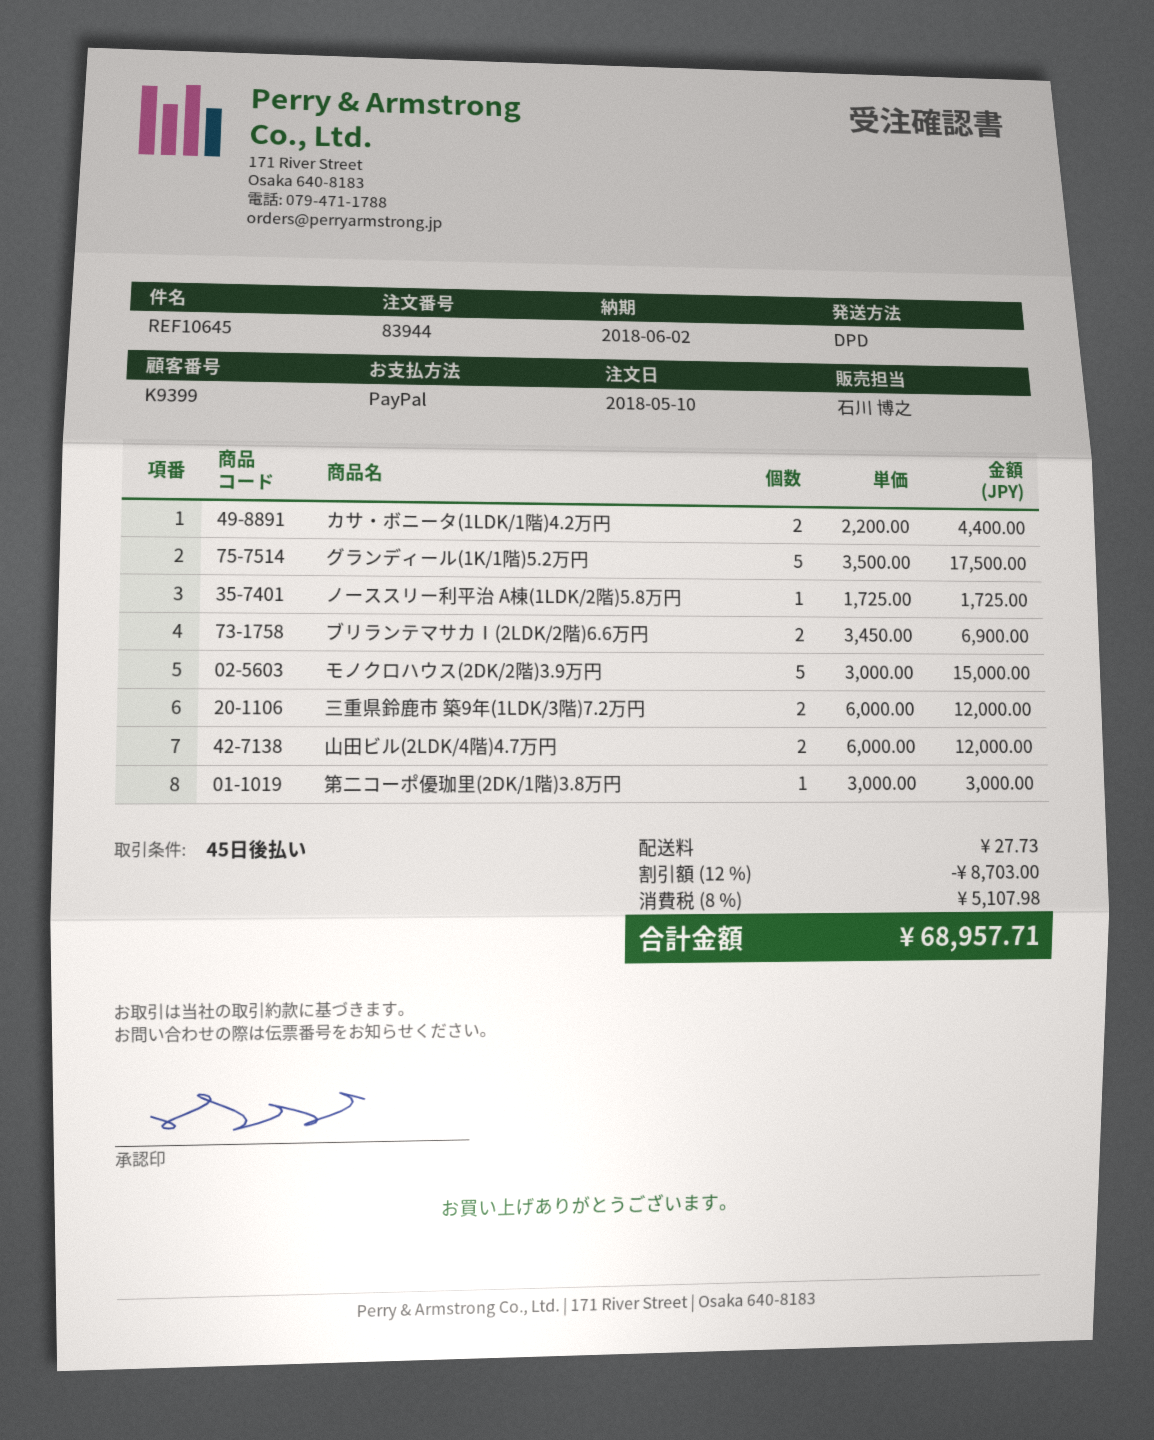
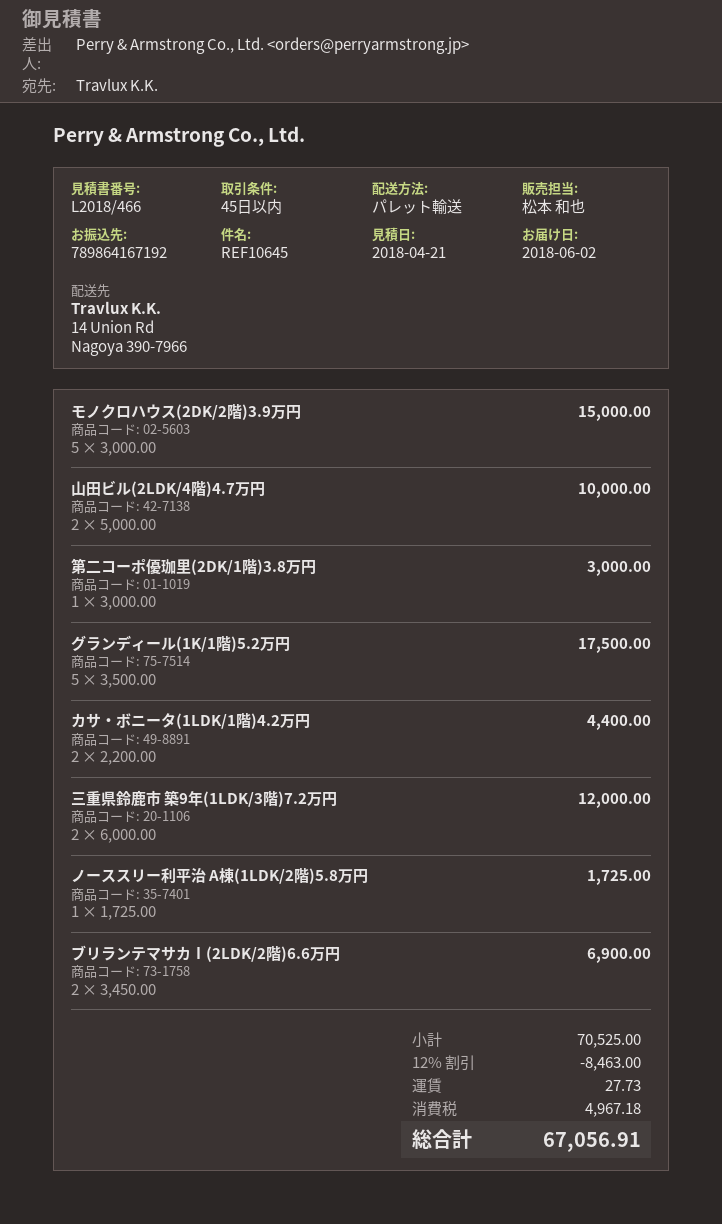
sales rep: 石川 博之 -> 松本 和也
shipping method: DPD -> pallet freight
山田ビル(2LDK/4階)4.7万円: 2 x 6000.00 = 12000.00 -> 2 x 5000.00 = 10000.00
discount: 12% = 8703.00 -> 12% = 8463.00
tax: 5107.98 -> 4967.18
total: 68957.71 -> 67056.91

